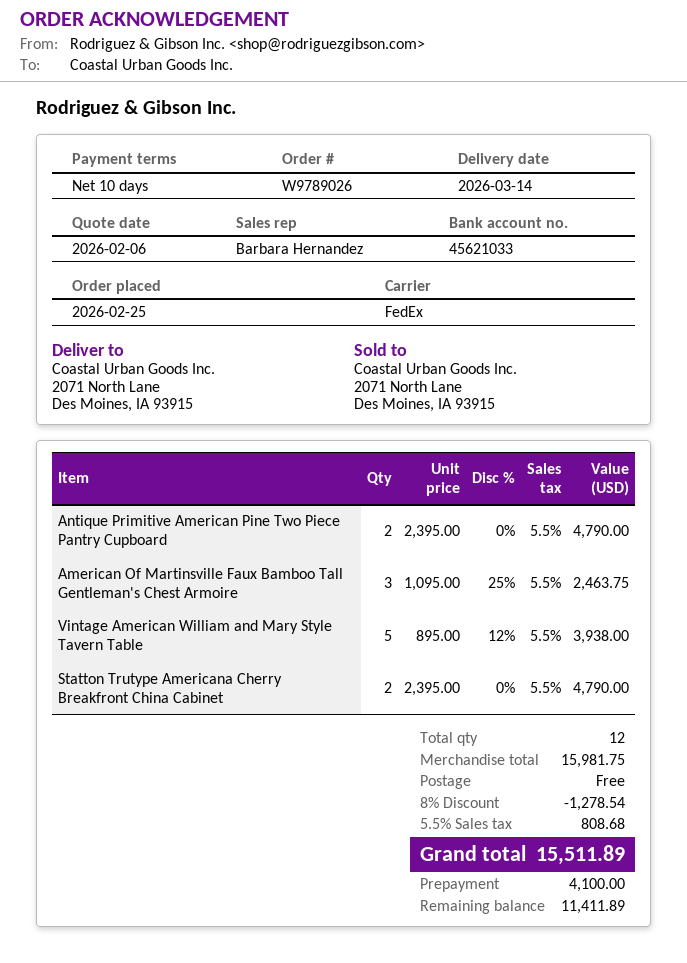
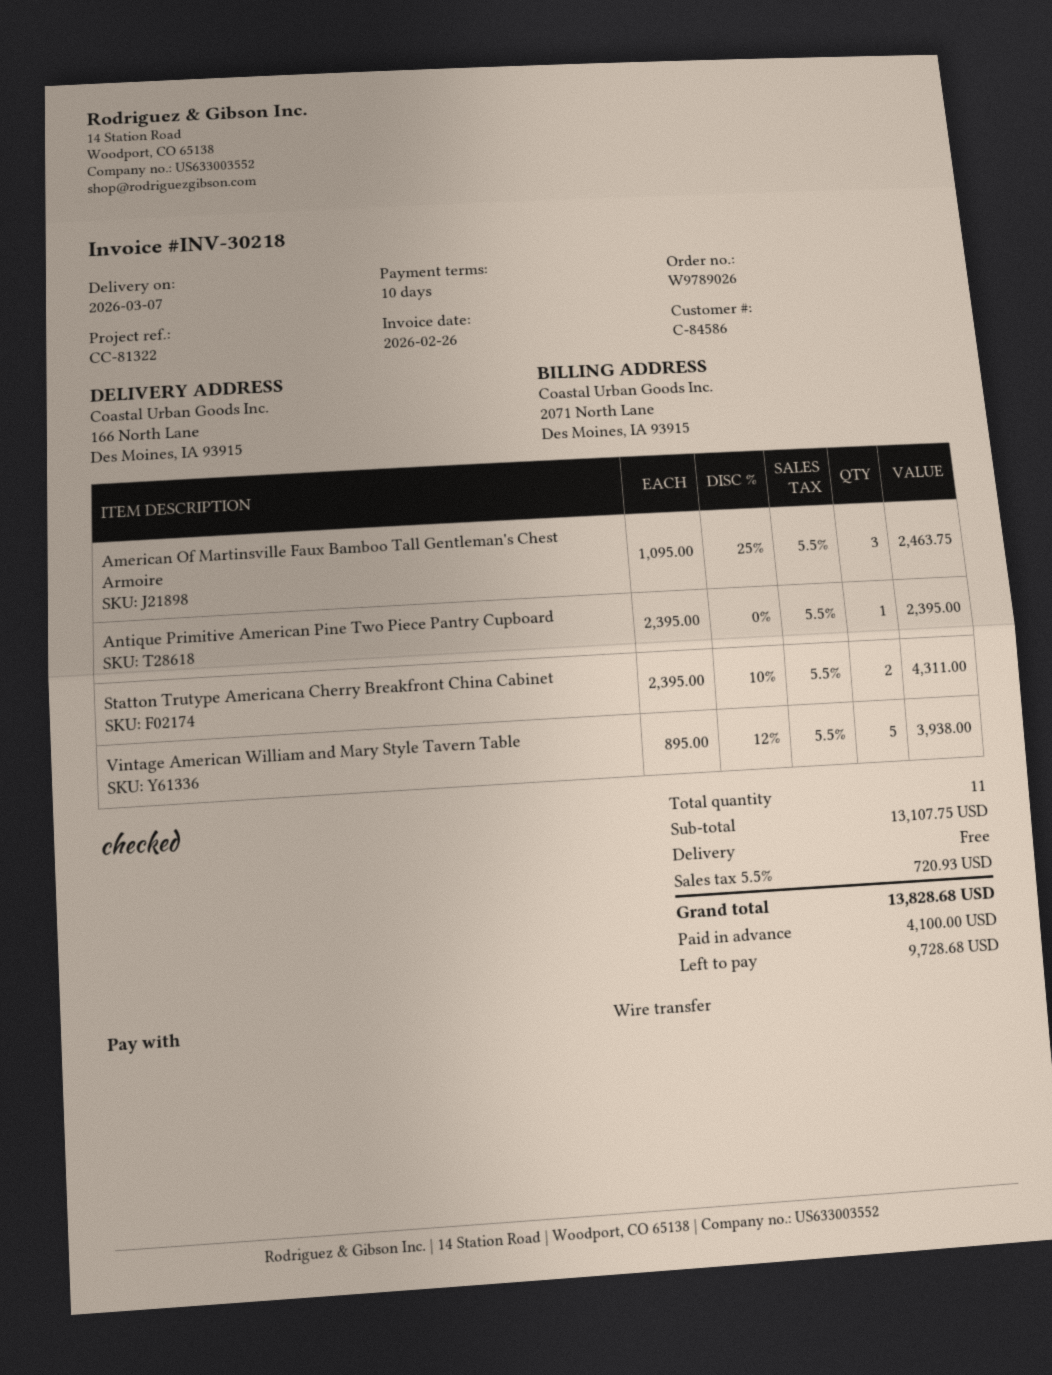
delivery date: 2026-03-14 -> 2026-03-07
ship to: 2071 North Lane, Des Moines, IA 93915 -> 166 North Lane, Des Moines, IA 93915
Antique Primitive American Pine Two Piece Pantry Cupboard: 2 x 2395.00 = 4790.00 -> 1 x 2395.00 = 2395.00
Statton Trutype Americana Cherry Breakfront China Cabinet: 2 x 2395.00 = 4790.00 -> 2 x 2395.00 - 10% = 4311.00
total quantity: 12 -> 11
subtotal: 15981.75 -> 13107.75
discount: 8% = 1278.54 -> none
tax: 5.5% = 808.68 -> 5.5% = 720.93
total: 15511.89 -> 13828.68
balance: 11411.89 -> 9728.68

